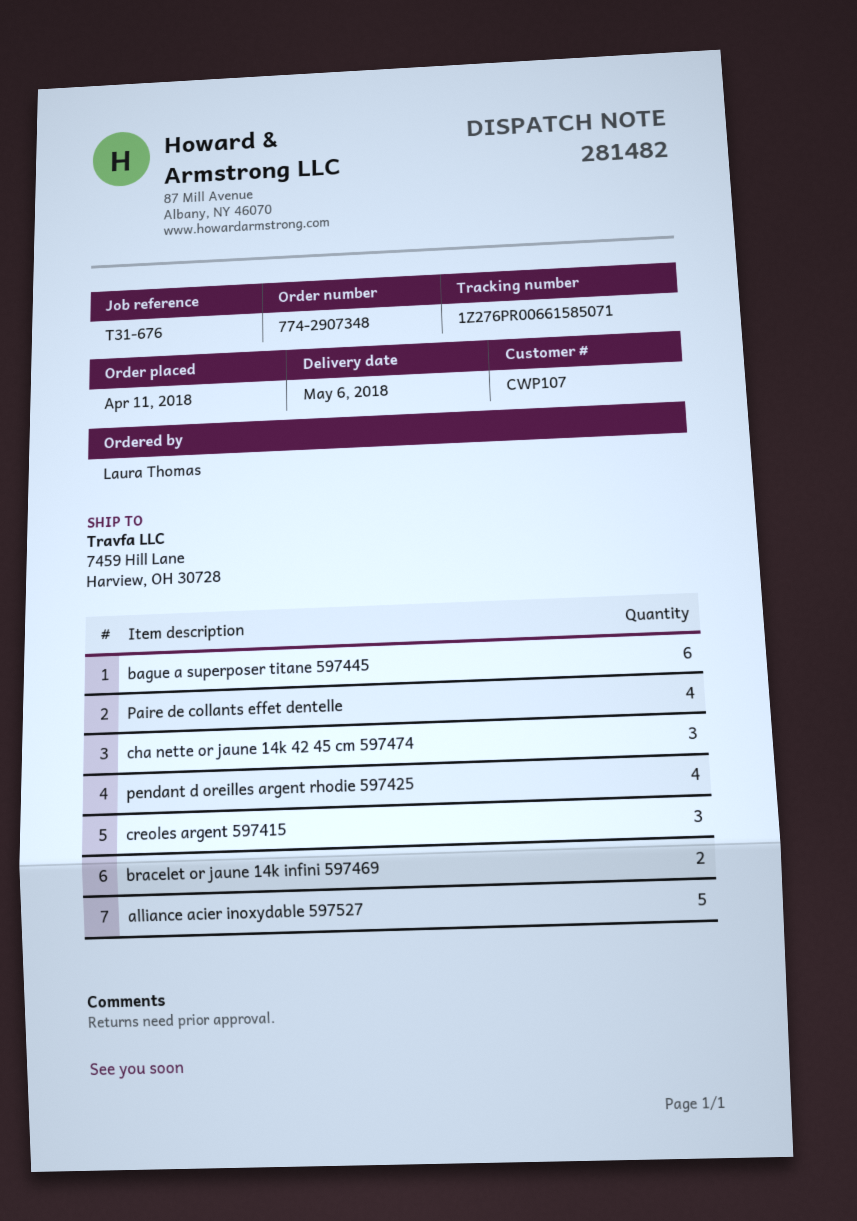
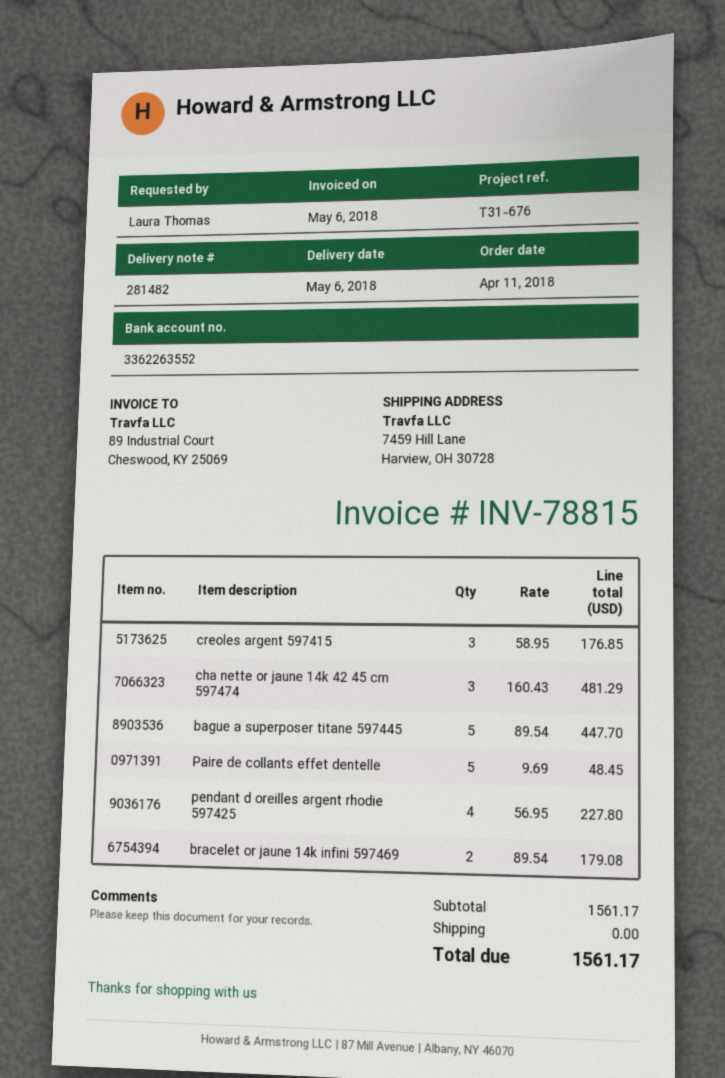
bague a superposer titane 597445: 6 -> 5
Paire de collants effet dentelle: 4 -> 5
alliance acier inoxydable 597527: 5 -> none

